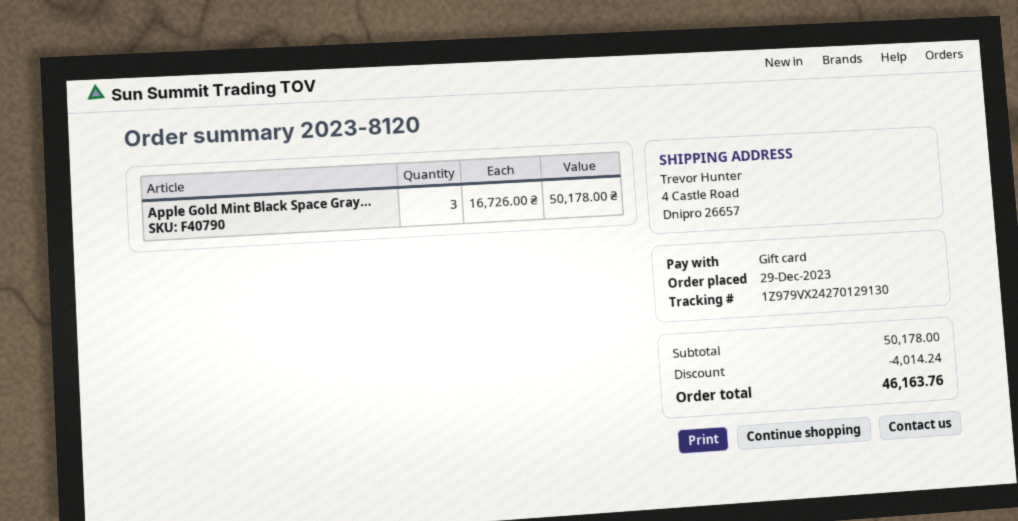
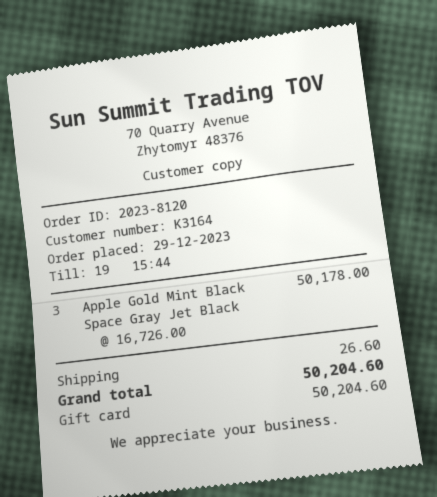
discount: 4014.24 -> none
shipping: none -> 26.60
total: 46163.76 -> 50204.60

